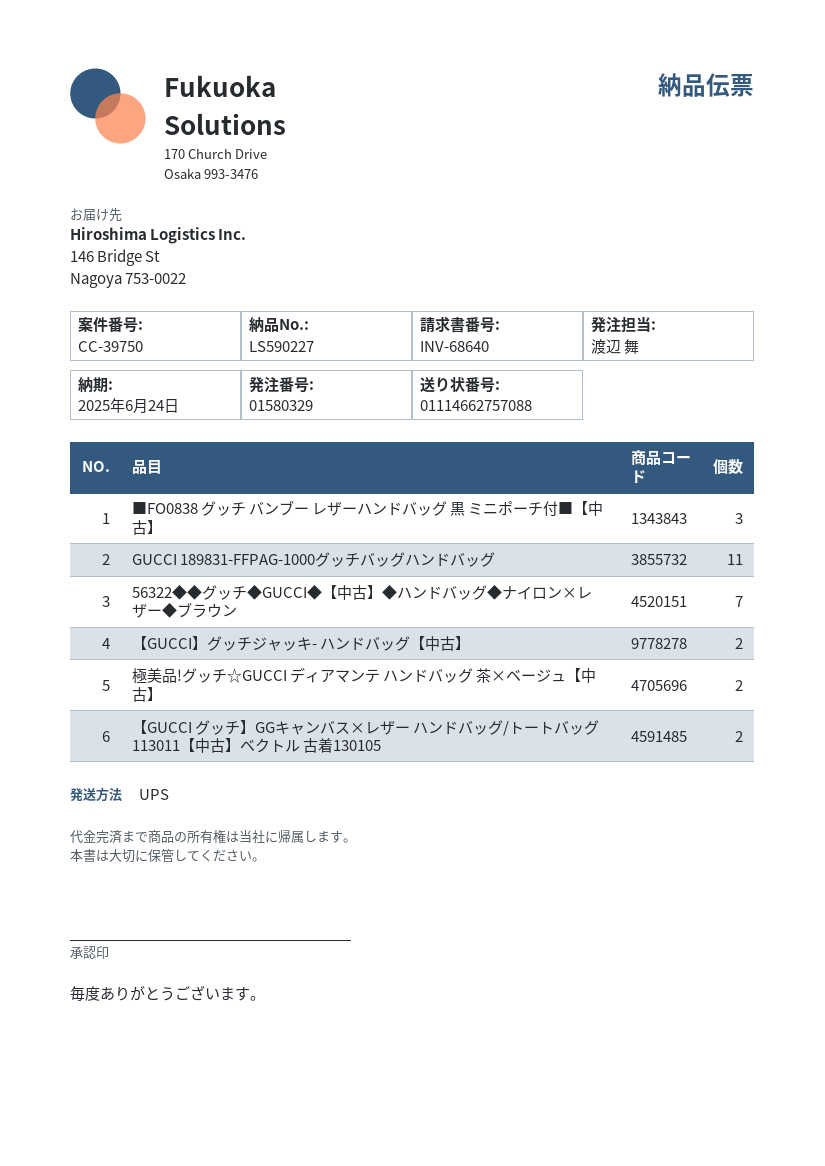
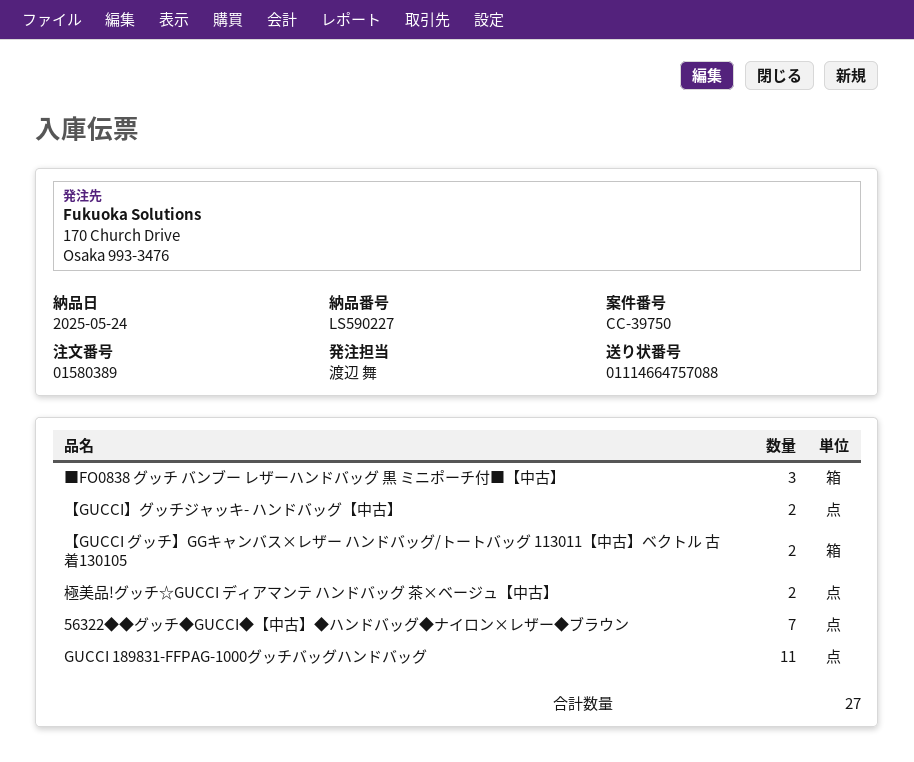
order number: 01580329 -> 01580389
delivery date: 2025-06-24 -> 2025-05-24
tracking number: 01114662757088 -> 01114664757088

